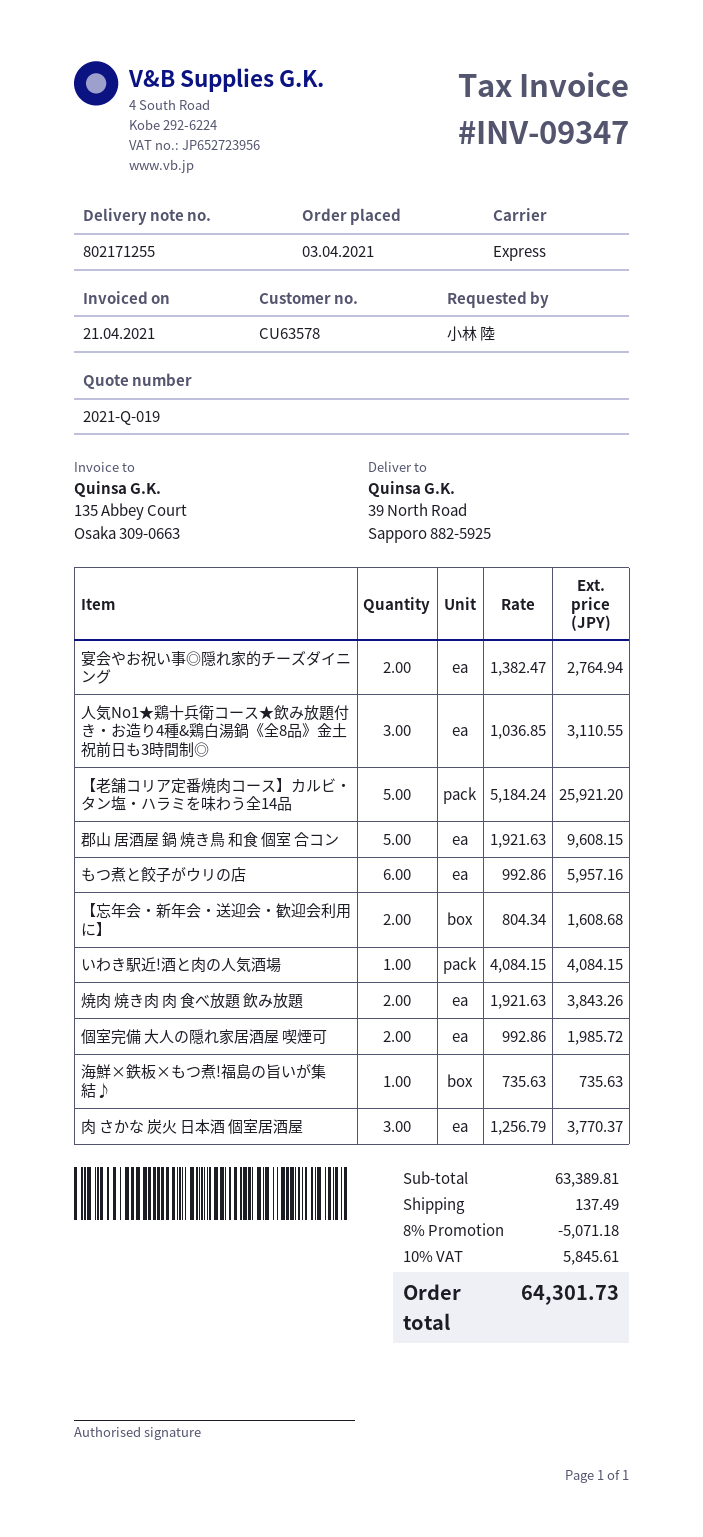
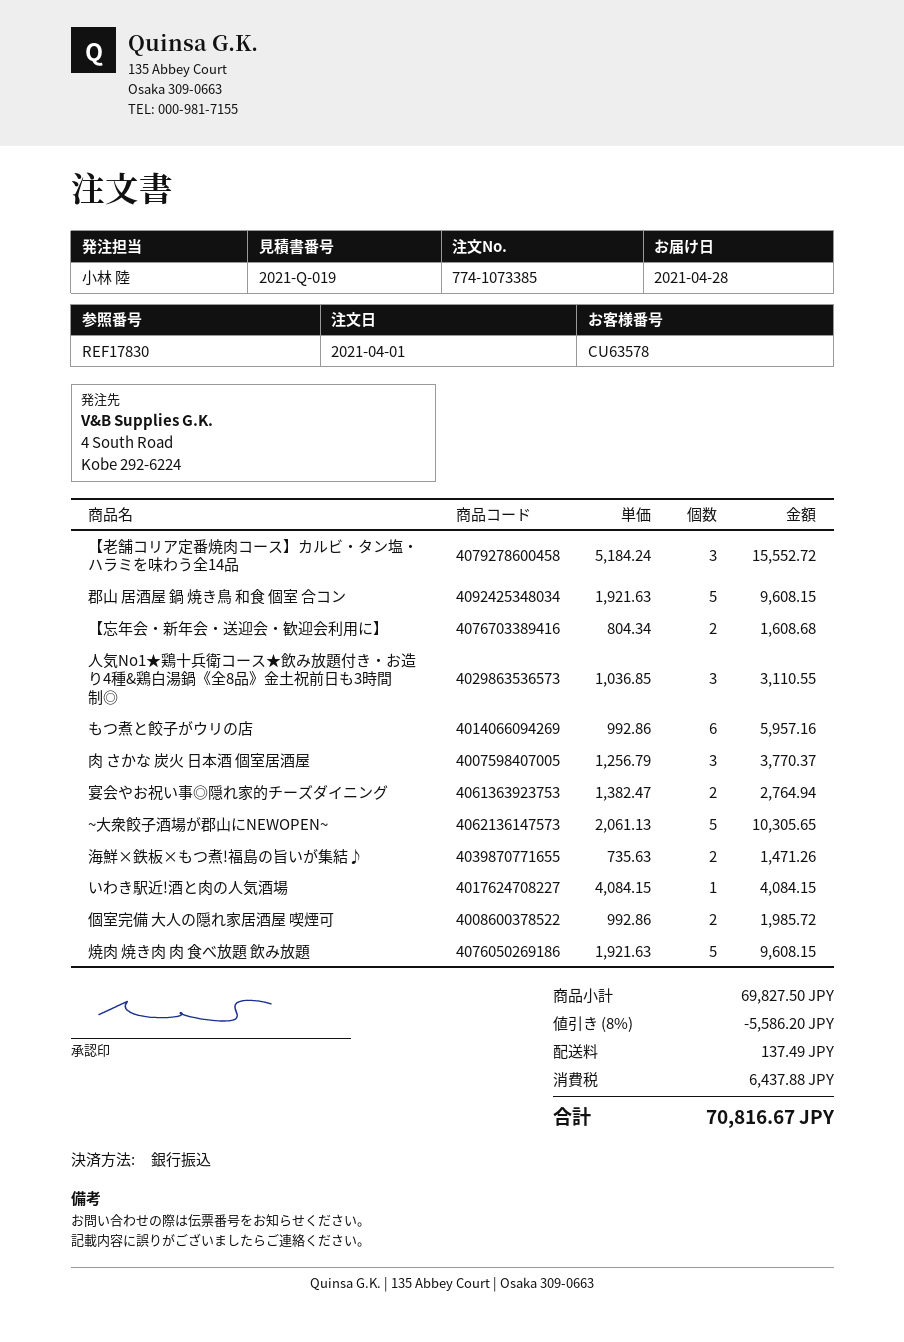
order date: 2021-04-03 -> 2021-04-01
【老舗コリア定番焼肉コース】カルビ・タン塩・ハラミを味わう全14品: 5 x 5184.24 = 25921.20 -> 3 x 5184.24 = 15552.72
焼肉 焼き肉 肉 食べ放題 飲み放題: 2 x 1921.63 = 3843.26 -> 5 x 1921.63 = 9608.15
海鮮×鉄板×もつ煮!福島の旨いが集結♪: 1 x 735.63 = 735.63 -> 2 x 735.63 = 1471.26
~大衆餃子酒場が郡山にNEWOPEN~: none -> 5 x 2061.13 = 10305.65
subtotal: 63389.81 -> 69827.50
discount: 8% = 5071.18 -> 8% = 5586.20
tax: 5845.61 -> 6437.88
total: 64301.73 -> 70816.67

